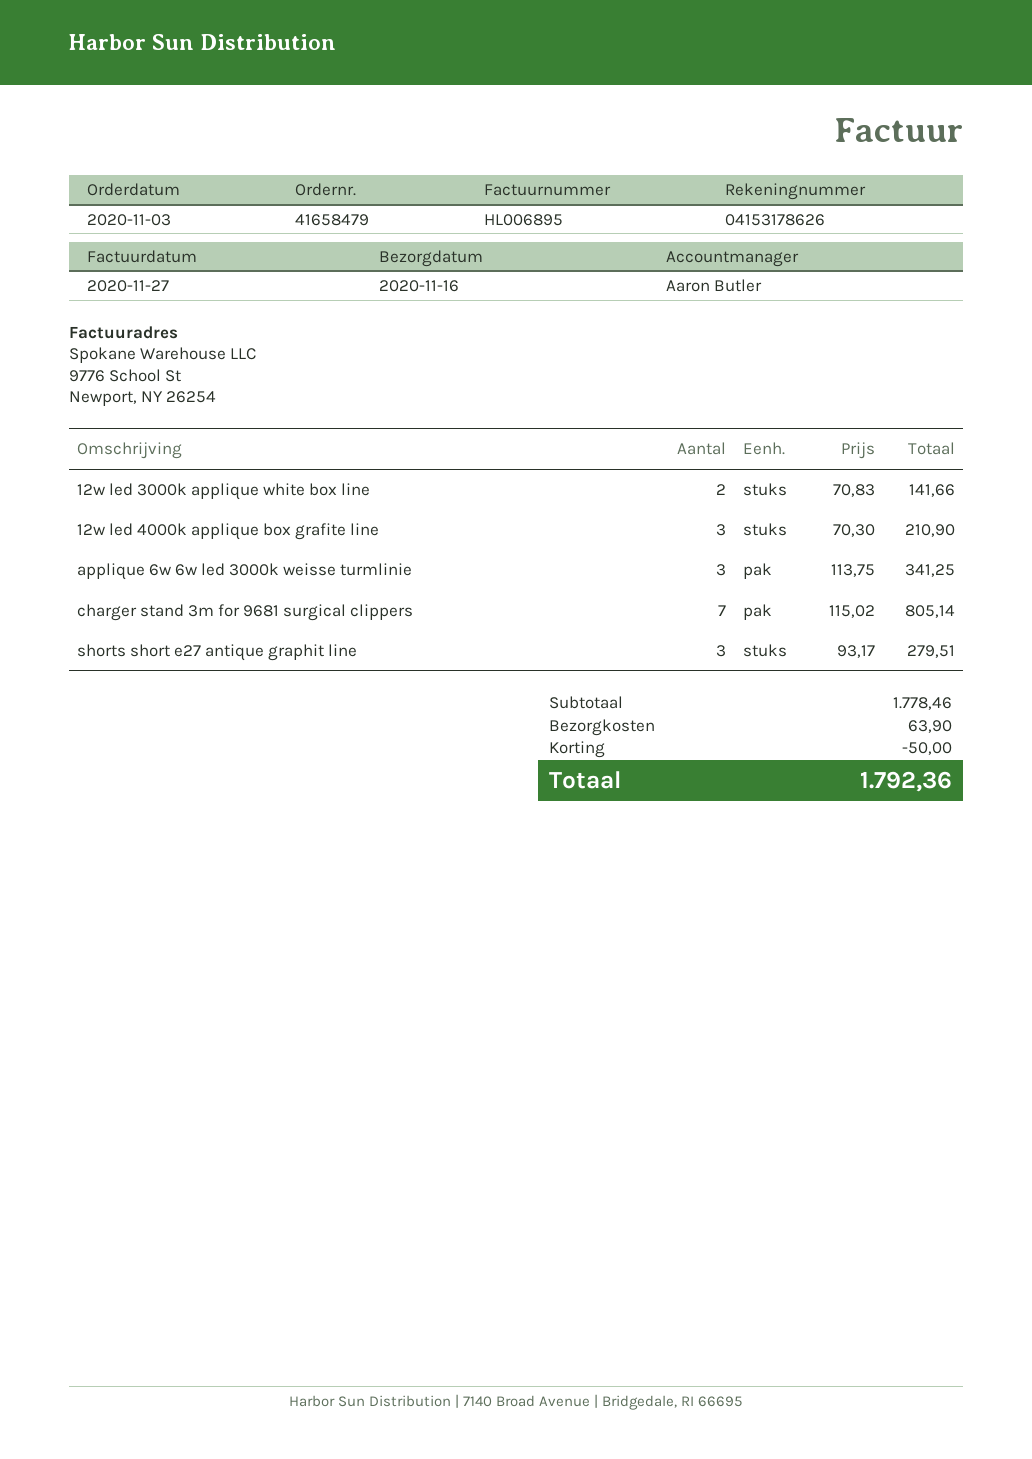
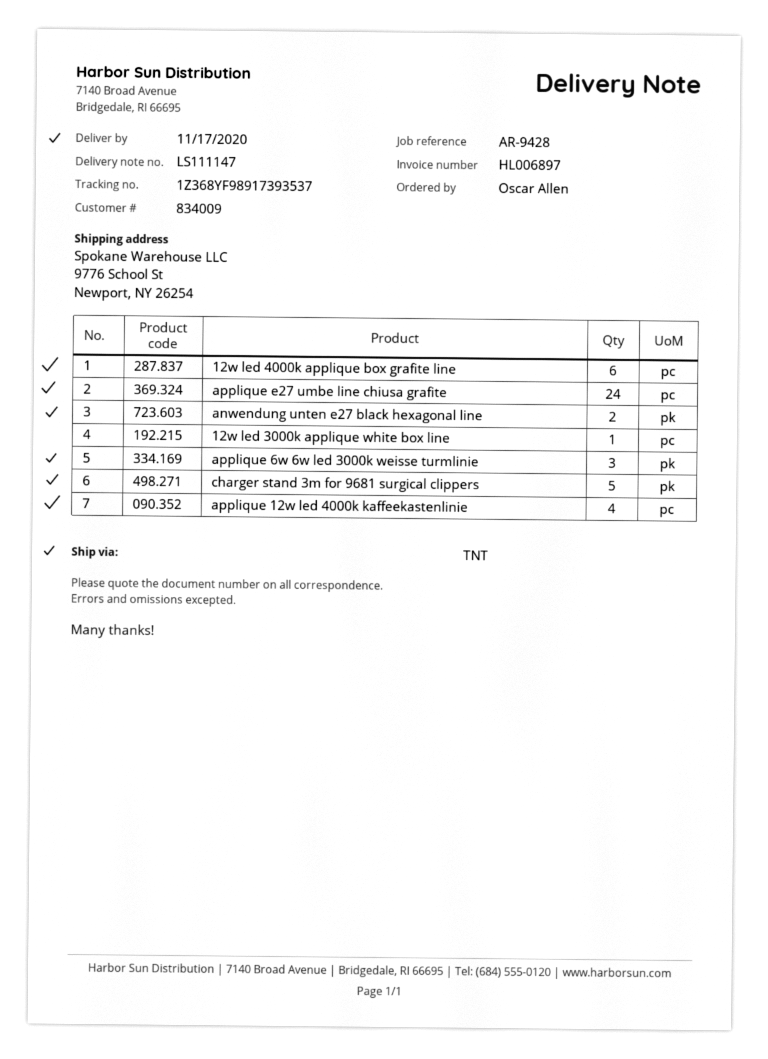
delivery date: 2020-11-16 -> 2020-11-17
invoice number: HL006895 -> HL006897
12w led 3000k applique white box line: 2 -> 1
12w led 4000k applique box grafite line: 3 -> 6
charger stand 3m for 9681 surgical clippers: 7 -> 5
shorts short e27 antique graphit line: 3 -> none
applique e27 umbe line chiusa grafite: none -> 24
anwendung unten e27 black hexagonal line: none -> 2
applique 12w led 4000k kaffeekastenlinie: none -> 4

